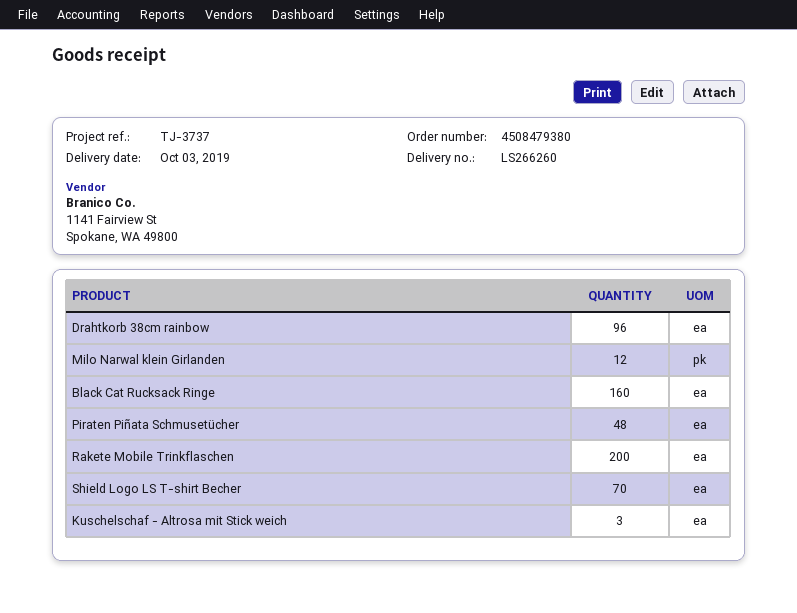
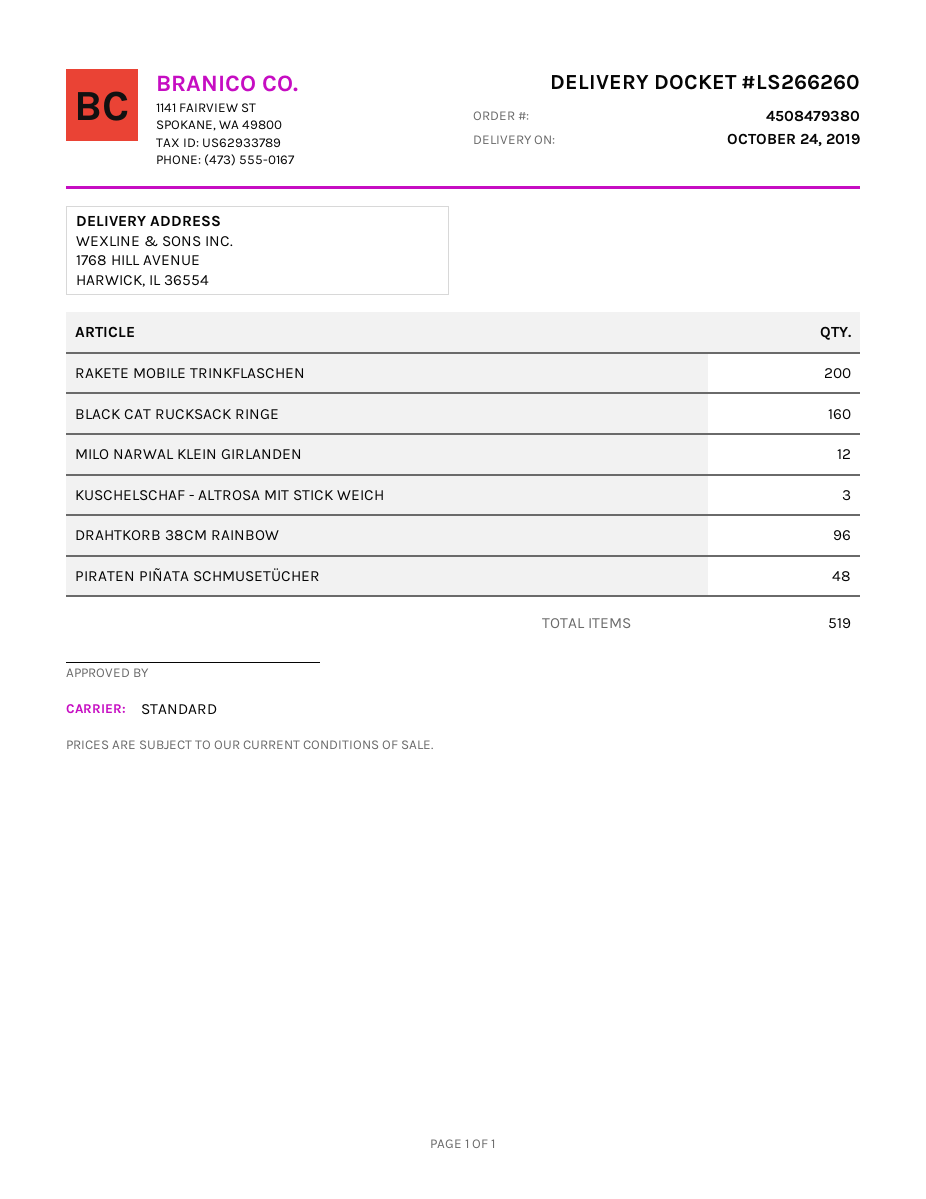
delivery date: 2019-10-03 -> 2019-10-24
Shield Logo LS T-shirt Becher: 70 -> none

